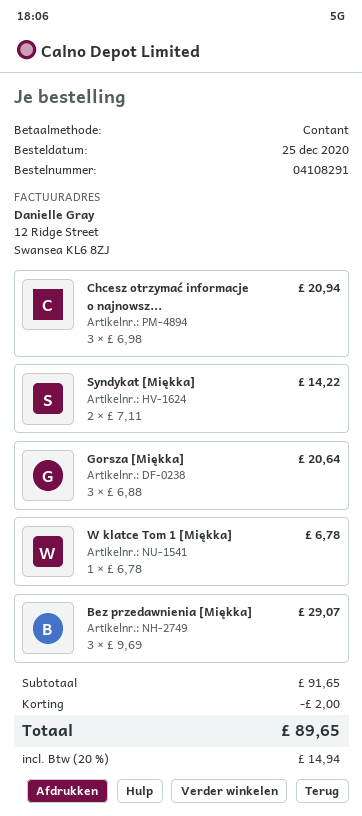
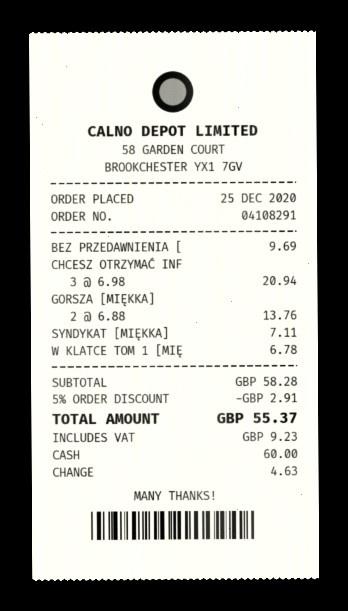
Syndykat [Miękka]: 2 x 7.11 = 14.22 -> 1 x 7.11 = 7.11
Gorsza [Miękka]: 3 x 6.88 = 20.64 -> 2 x 6.88 = 13.76
Bez przedawnienia [Miękka]: 3 x 9.69 = 29.07 -> 1 x 9.69 = 9.69
subtotal: 91.65 -> 58.28
discount: 2.00 -> 2.91
tax: 14.94 -> 9.23
total: 89.65 -> 55.37

